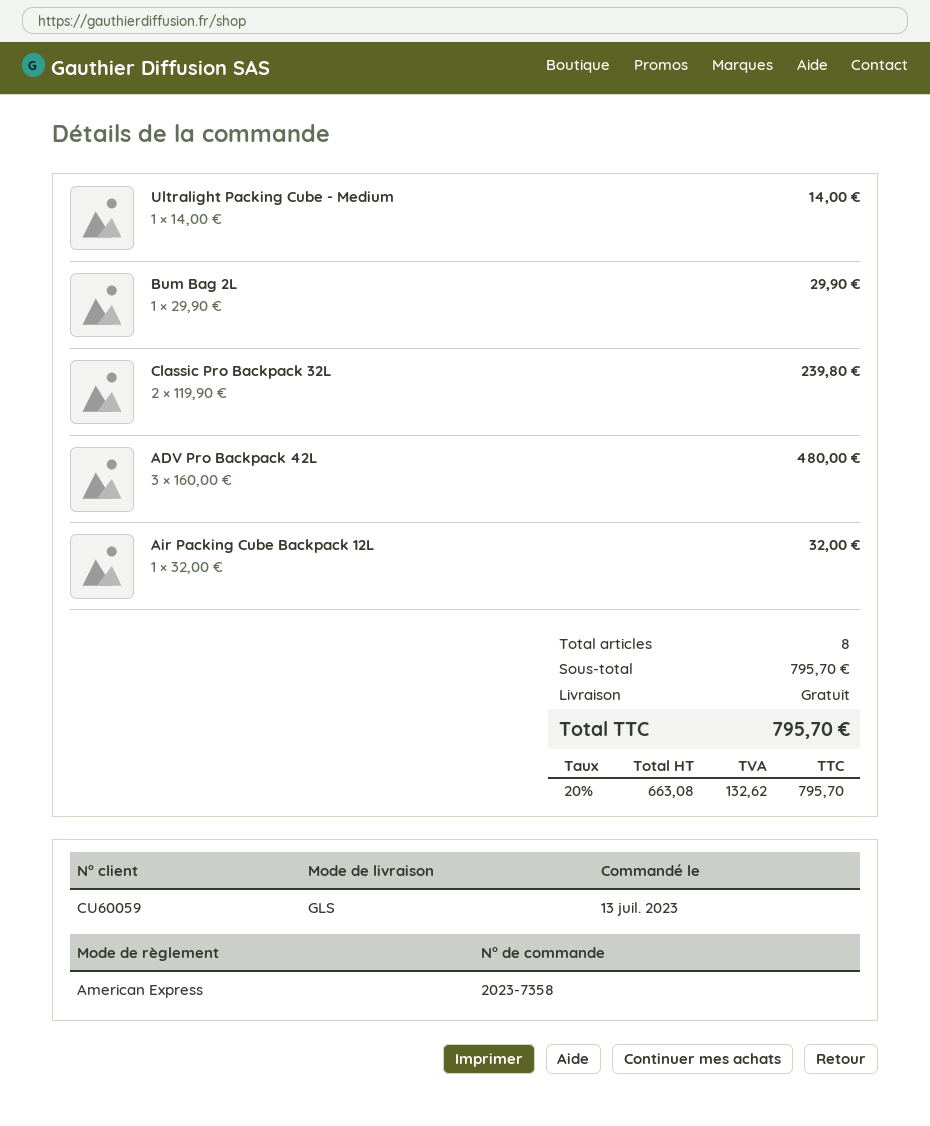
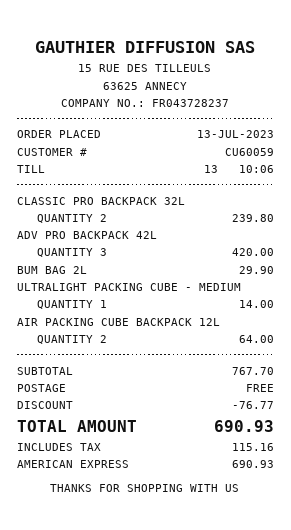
ADV Pro Backpack 42L: 3 for 480.00 -> 3 for 420.00
Air Packing Cube Backpack 12L: 1 for 32.00 -> 2 for 64.00
subtotal: 795.70 -> 767.70
discount: none -> 76.77
tax: 132.62 -> 115.16
total: 795.70 -> 690.93

